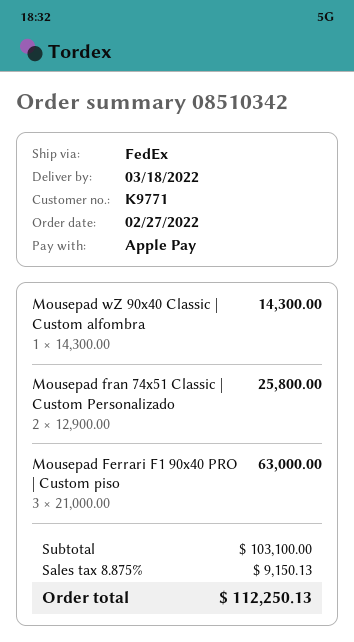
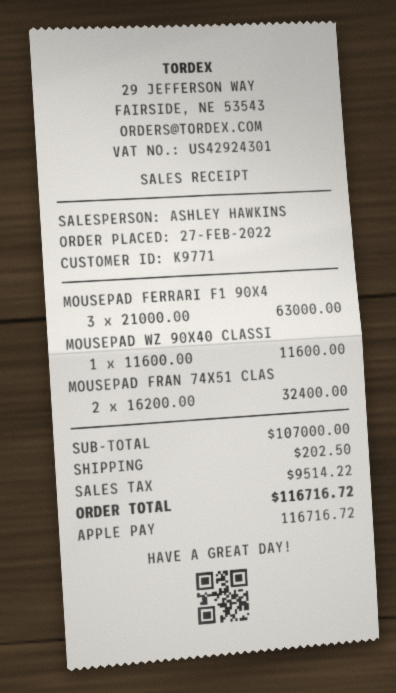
Mousepad wZ 90x40 Classic | Custom alfombra: 1 x 14300.00 = 14300.00 -> 1 x 11600.00 = 11600.00
Mousepad fran 74x51 Classic | Custom Personalizado: 2 x 12900.00 = 25800.00 -> 2 x 16200.00 = 32400.00
subtotal: 103100.00 -> 107000.00
shipping: none -> 202.50
tax: 9150.13 -> 9514.22
total: 112250.13 -> 116716.72

